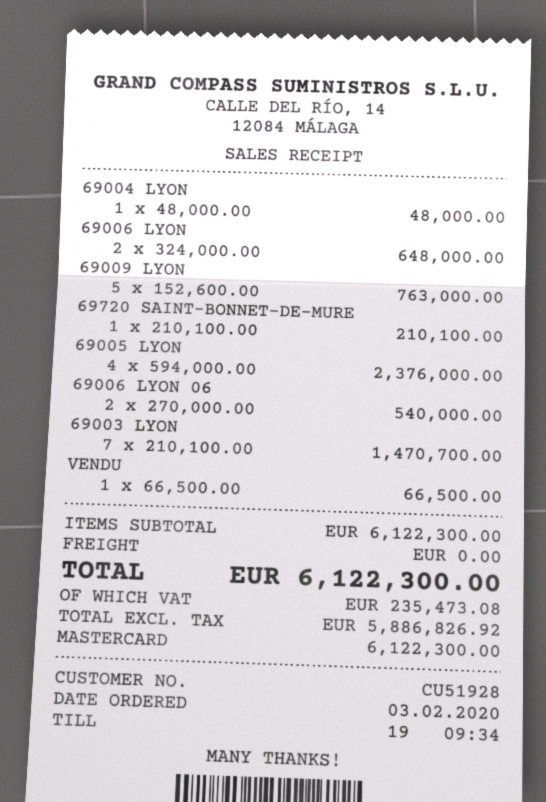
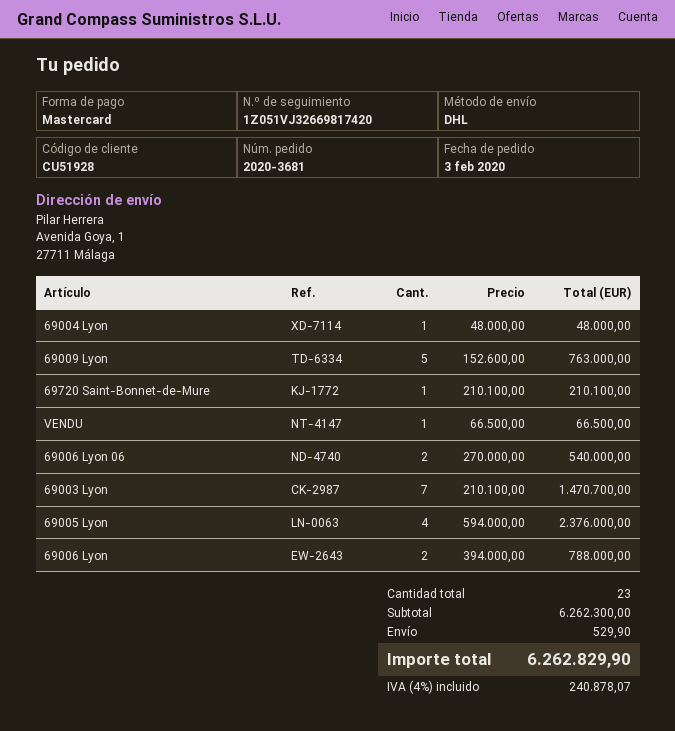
69006 LYON: 2 x 324000.00 = 648000.00 -> 2 x 394000.00 = 788000.00
subtotal: 6122300.00 -> 6262300.00
shipping: 0.00 -> 529.90
tax: 235473.08 -> 240878.07
total: 6122300.00 -> 6262829.90

